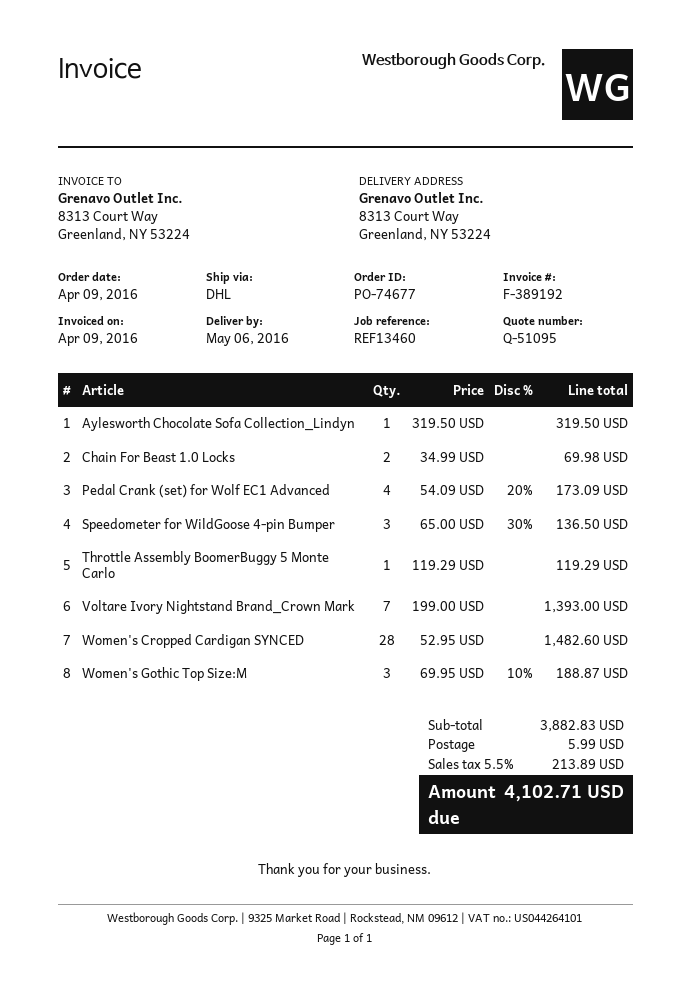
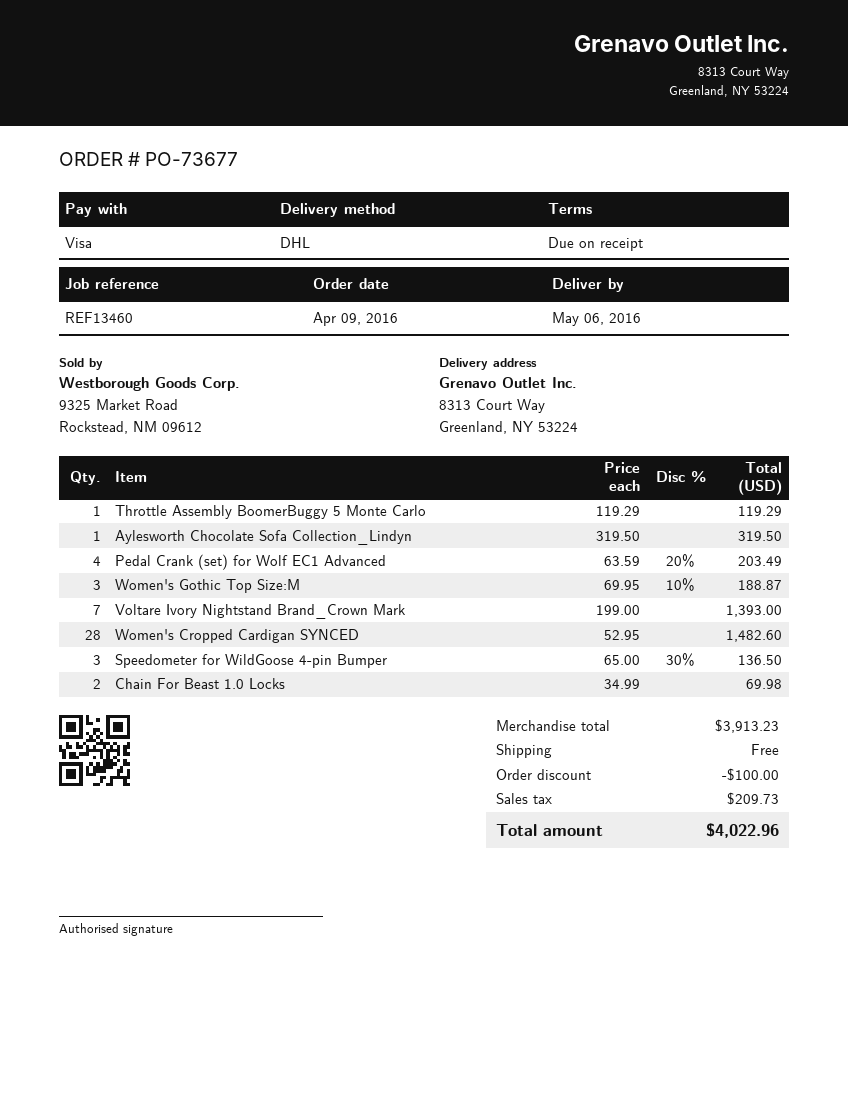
order number: PO-74677 -> PO-73677
Pedal Crank (set) for Wolf EC1 Advanced: 4 x 54.09 - 20% = 173.09 -> 4 x 63.59 - 20% = 203.49
subtotal: 3882.83 -> 3913.23
discount: none -> 100.00
shipping: 5.99 -> 0.00
tax: 213.89 -> 209.73
total: 4102.71 -> 4022.96

